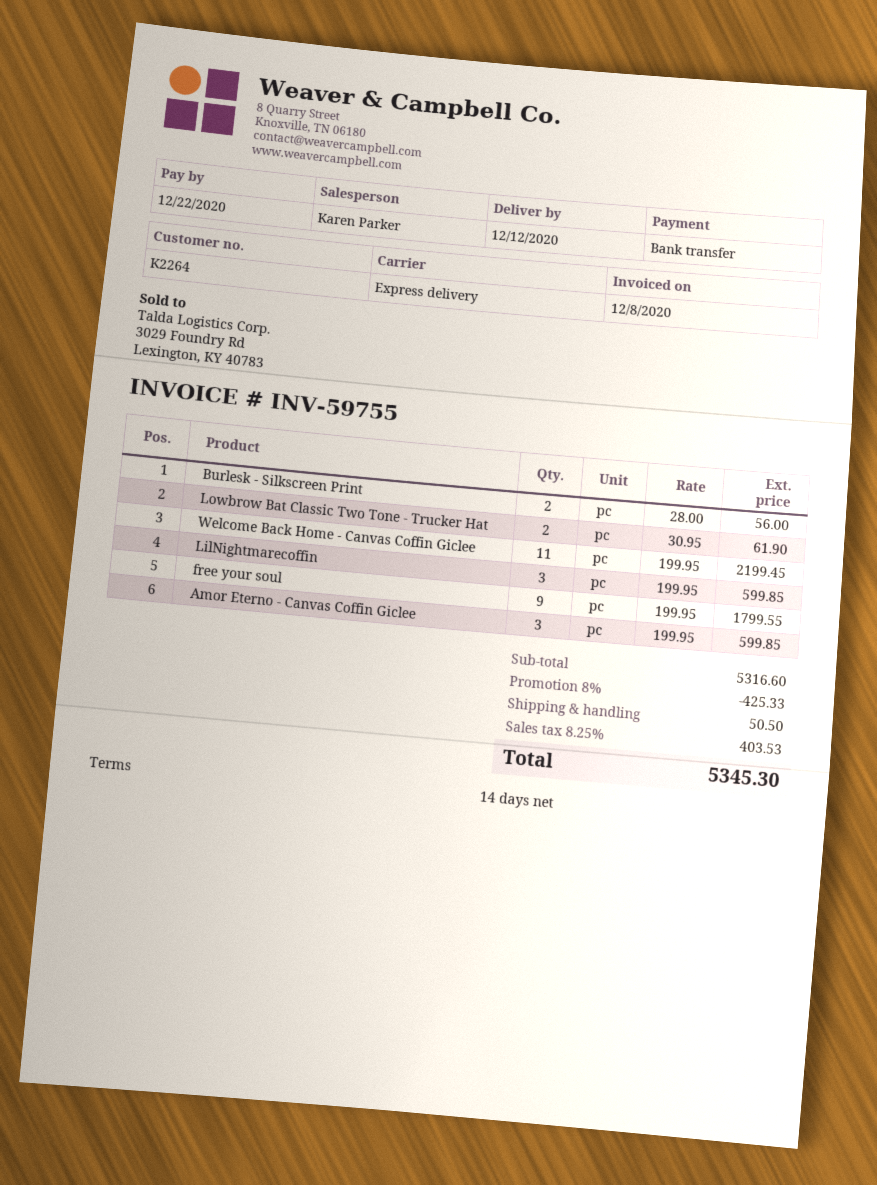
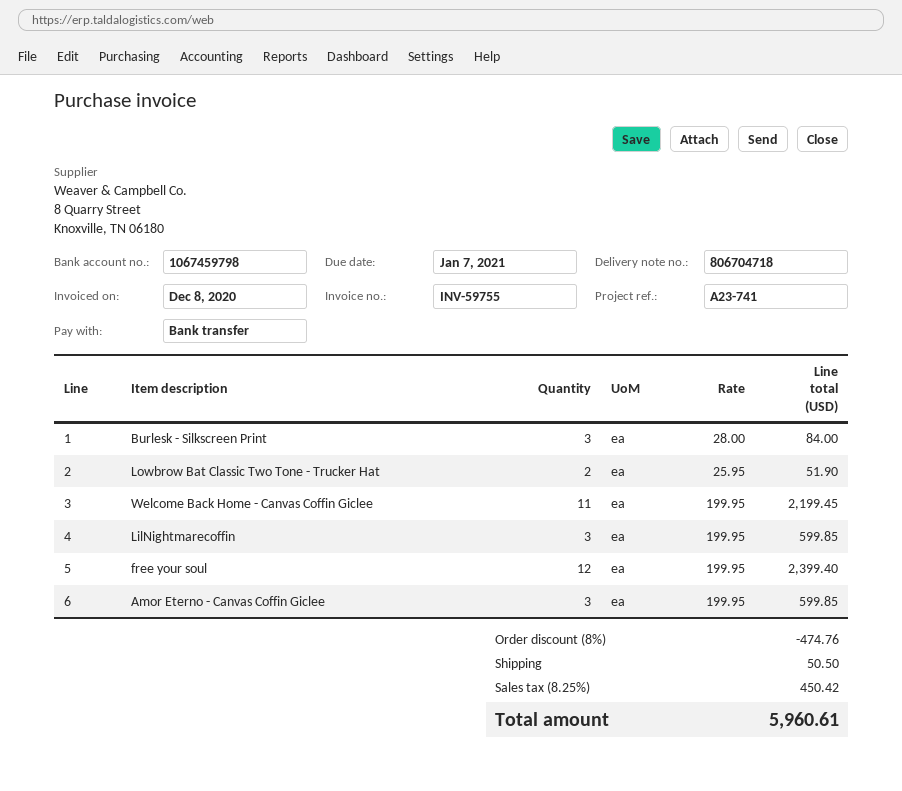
due date: 2020-12-22 -> 2021-01-07
Burlesk - Silkscreen Print: 2 x 28.00 = 56.00 -> 3 x 28.00 = 84.00
Lowbrow Bat Classic Two Tone - Trucker Hat: 2 x 30.95 = 61.90 -> 2 x 25.95 = 51.90
free your soul: 9 x 199.95 = 1799.55 -> 12 x 199.95 = 2399.40
discount: 8% = 425.33 -> 8% = 474.76
tax: 8.25% = 403.53 -> 8.25% = 450.42
total: 5345.30 -> 5960.61

